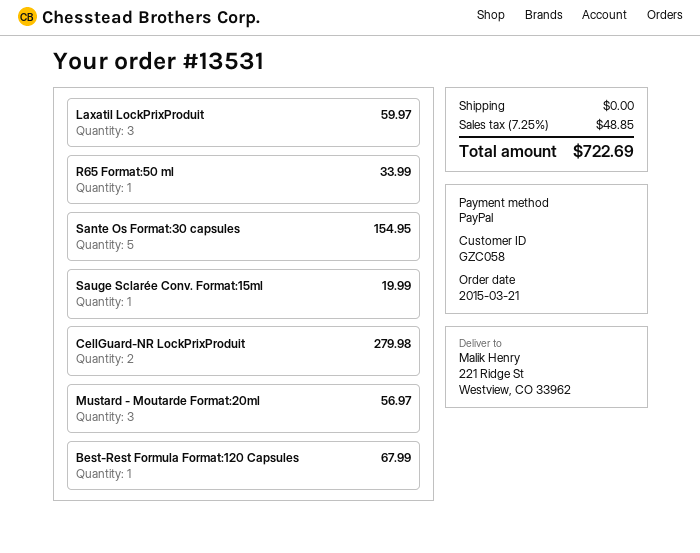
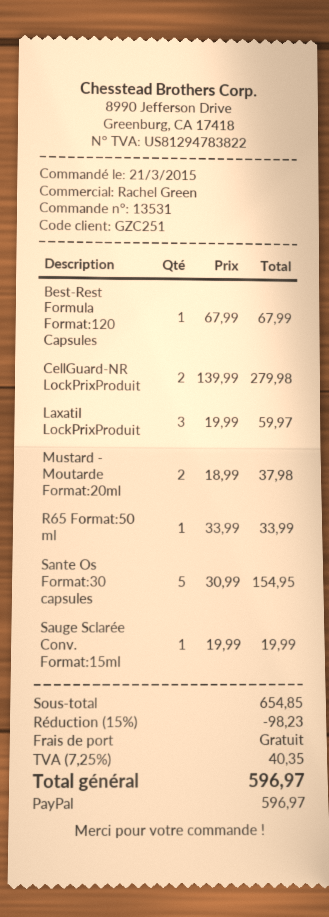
customer number: GZC058 -> GZC251
Mustard - Moutarde Format:20ml: 3 for 56.97 -> 2 for 37.98
discount: none -> 15% = 98.23
tax: 7.25% = 48.85 -> 7.25% = 40.35
total: 722.69 -> 596.97

